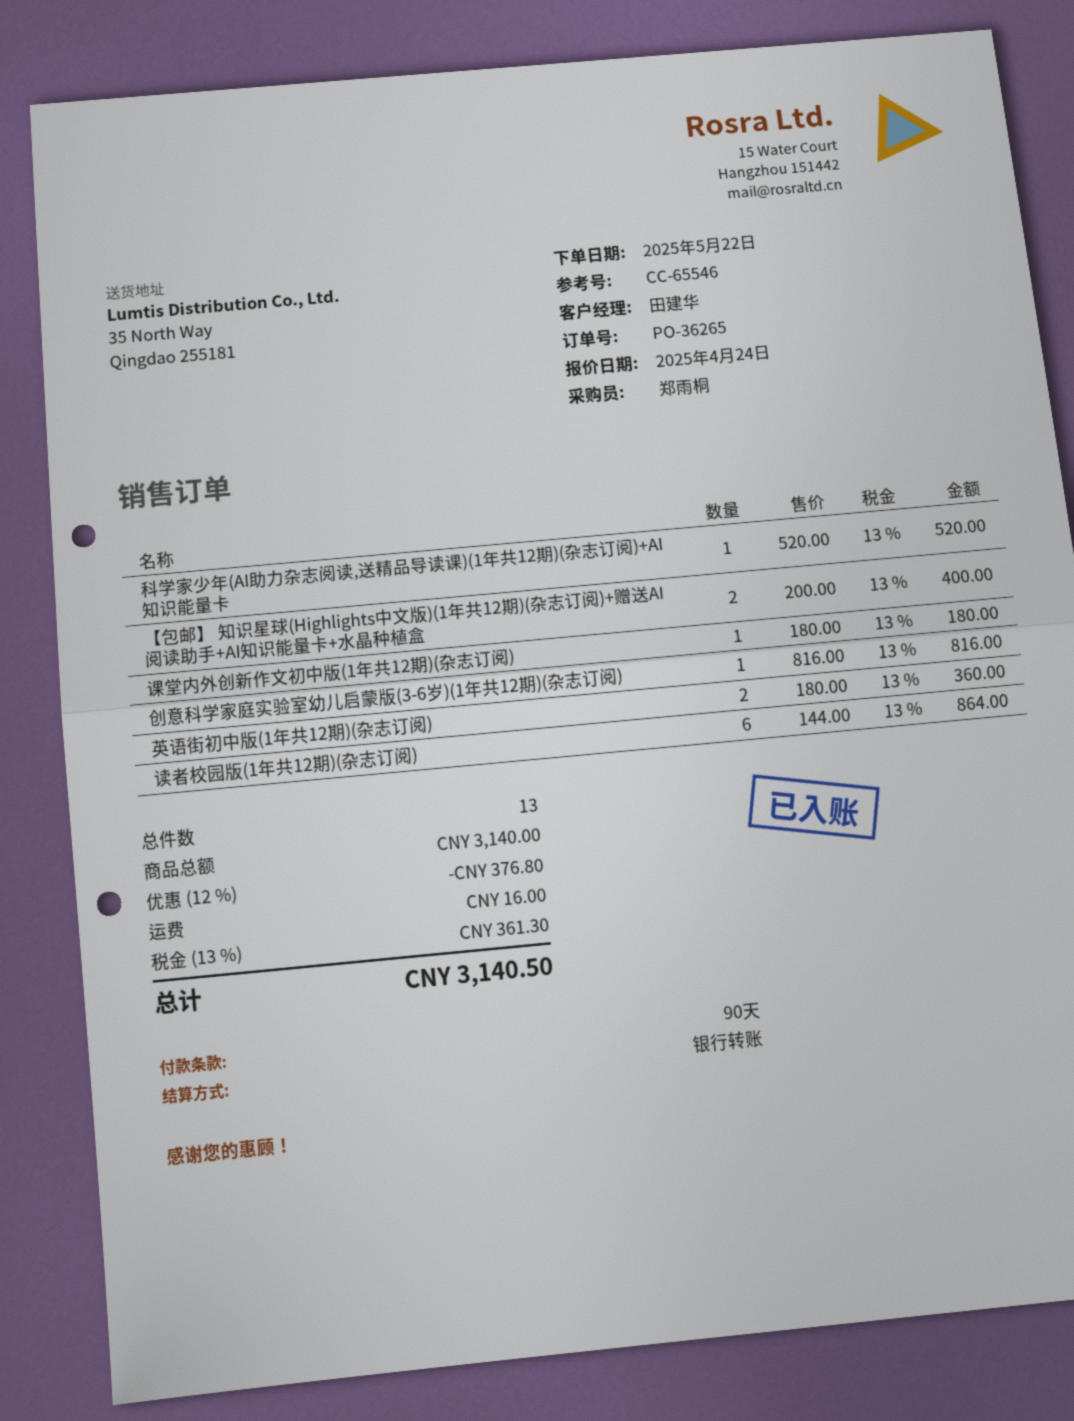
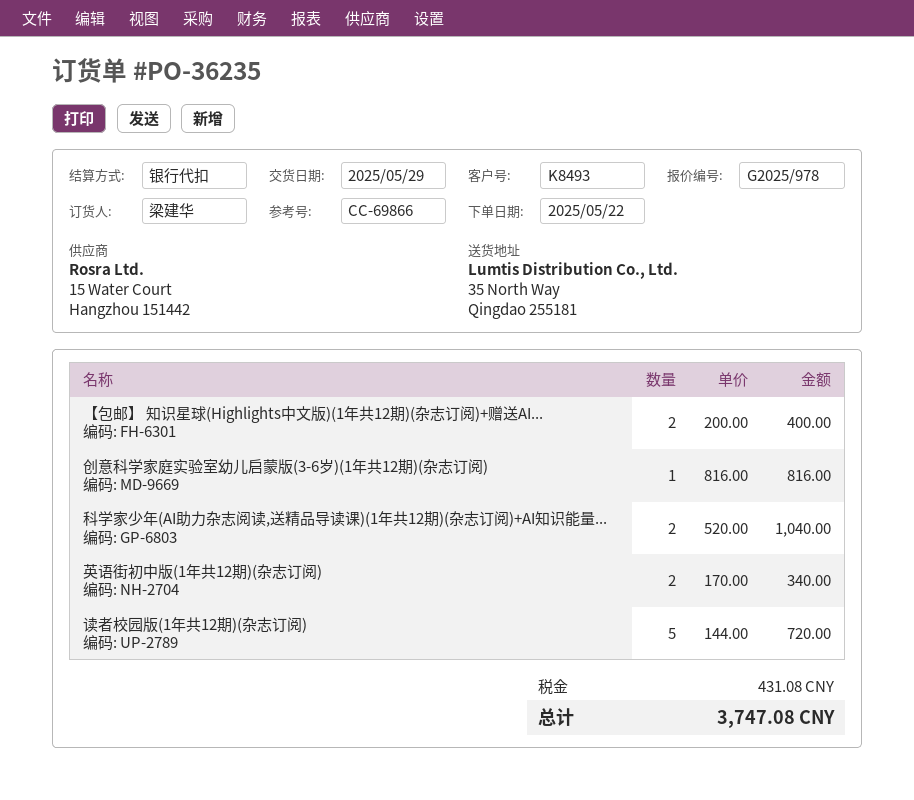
order number: PO-36265 -> PO-36235
reference: CC-65546 -> CC-69866
ordered by: 郑雨桐 -> 梁建华
payment method: bank transfer -> direct debit
科学家少年(AI助力杂志阅读,送精品导读课)(1年共12期)(杂志订阅)+AI知识能量卡: 1 x 520.00 = 520.00 -> 2 x 520.00 = 1040.00
课堂内外创新作文初中版(1年共12期)(杂志订阅): 1 x 180.00 = 180.00 -> none
英语街初中版(1年共12期)(杂志订阅): 2 x 180.00 = 360.00 -> 2 x 170.00 = 340.00
读者校园版(1年共12期)(杂志订阅): 6 x 144.00 = 864.00 -> 5 x 144.00 = 720.00
discount: 12% = 376.80 -> none
shipping: 16.00 -> none
tax: 361.30 -> 431.08
total: 3140.50 -> 3747.08

